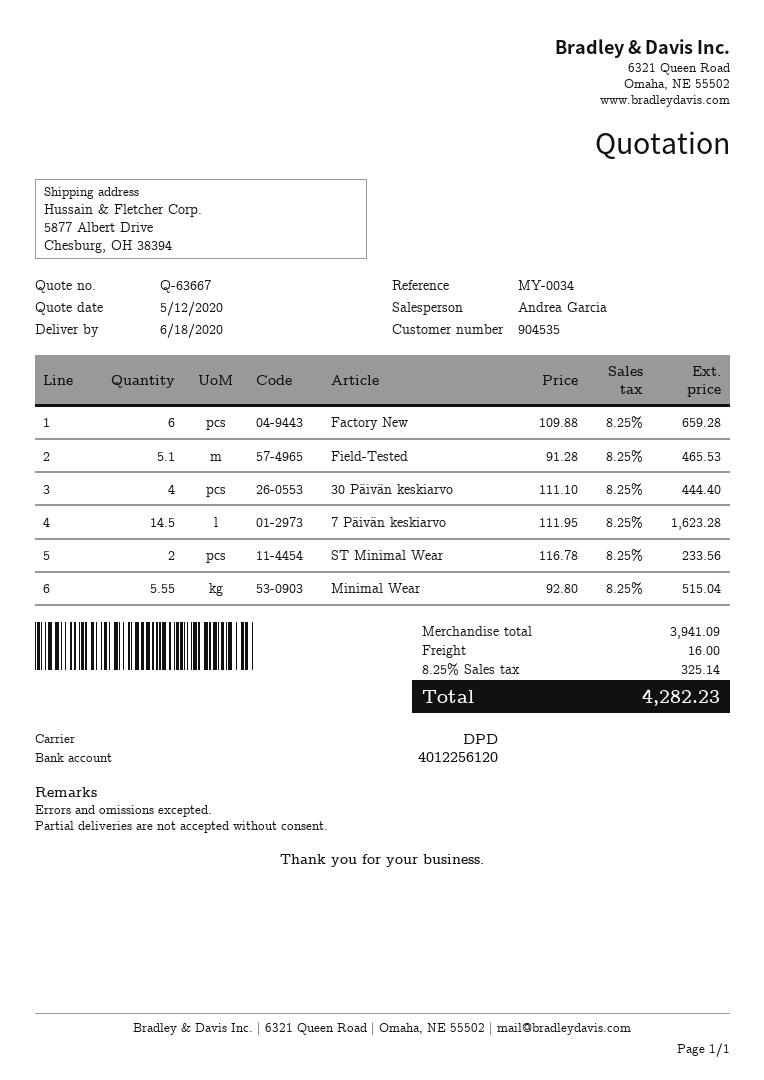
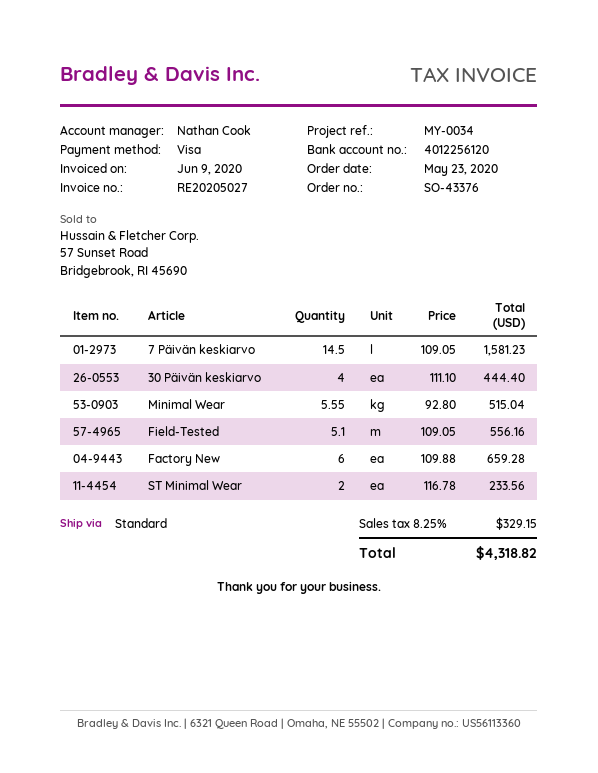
sales rep: Andrea Garcia -> Nathan Cook
shipping method: DPD -> standard
Field-Tested: 5.1 x 91.28 = 465.53 -> 5.1 x 109.05 = 556.16
7 Päivän keskiarvo: 14.5 x 111.95 = 1623.28 -> 14.5 x 109.05 = 1581.23
shipping: 16.00 -> none
tax: 8.25% = 325.14 -> 8.25% = 329.15
total: 4282.23 -> 4318.82

